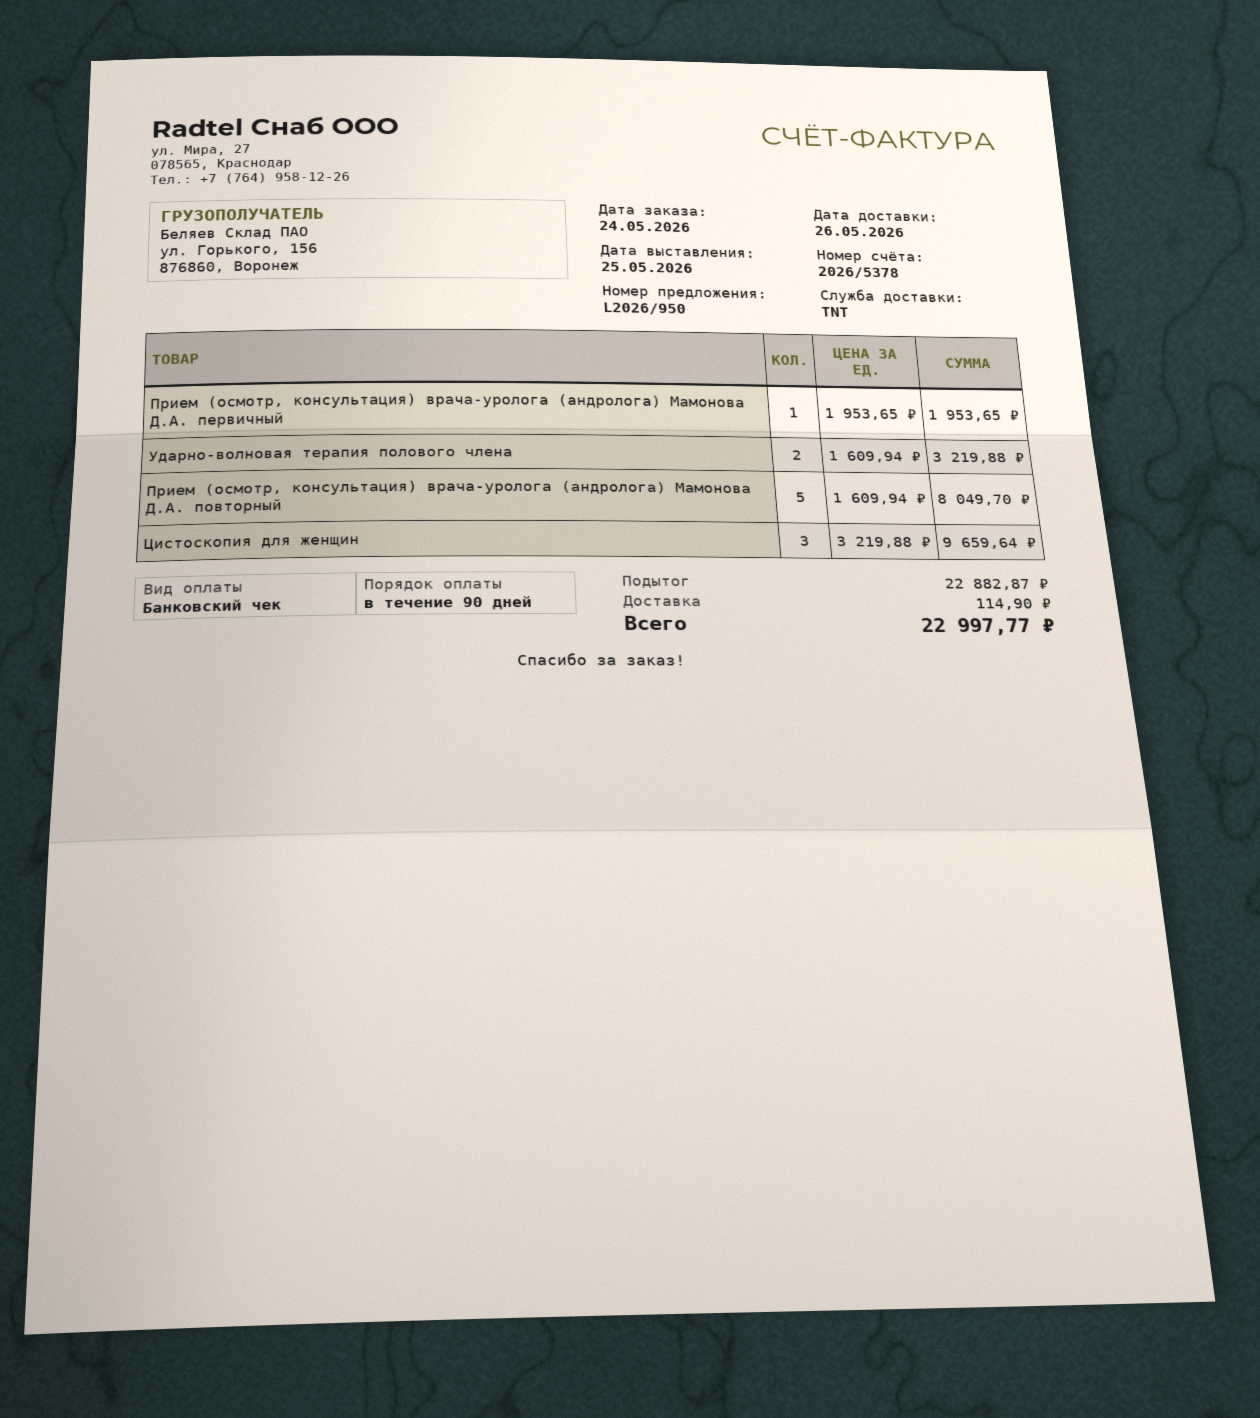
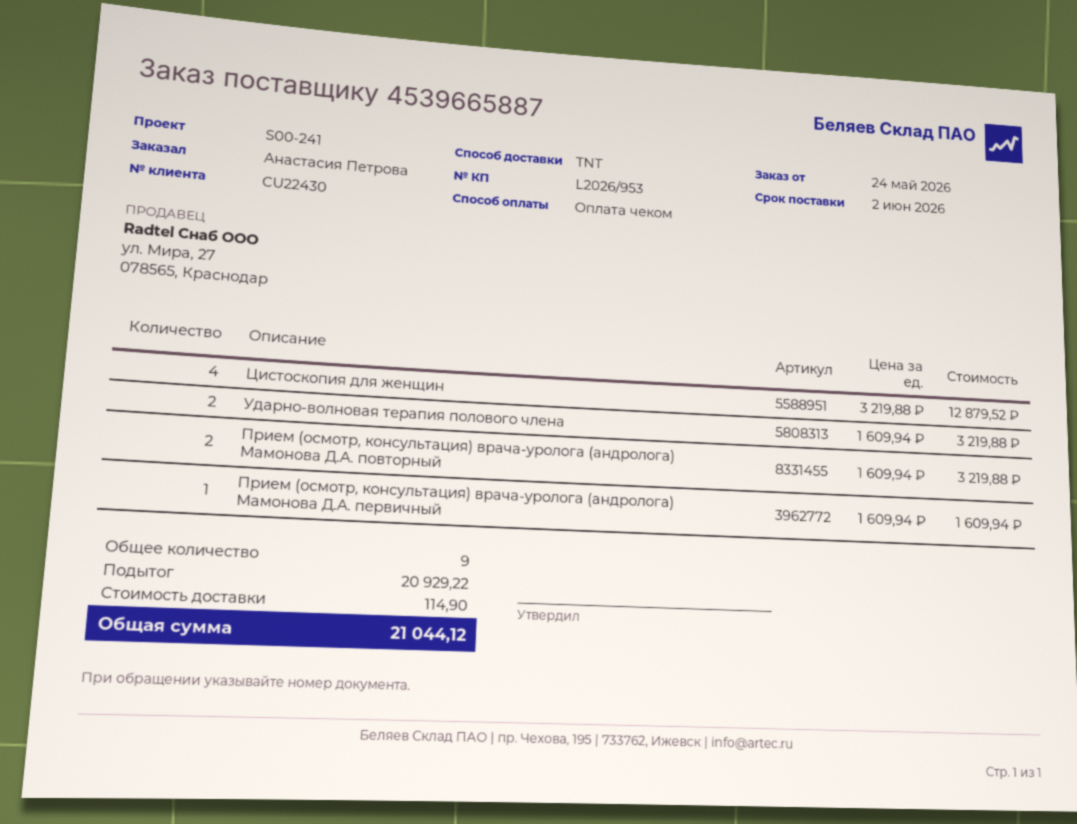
quote number: L2026/950 -> L2026/953
delivery date: 2026-05-26 -> 2026-06-02
Прием (осмотр, консультация) врача-уролога (андролога) Мамонова Д.А. первичный: 1 x 1953.65 = 1953.65 -> 1 x 1609.94 = 1609.94
Прием (осмотр, консультация) врача-уролога (андролога) Мамонова Д.А. повторный: 5 x 1609.94 = 8049.70 -> 2 x 1609.94 = 3219.88
Цистоскопия для женщин: 3 x 3219.88 = 9659.64 -> 4 x 3219.88 = 12879.52
subtotal: 22882.87 -> 20929.22
total: 22997.77 -> 21044.12

